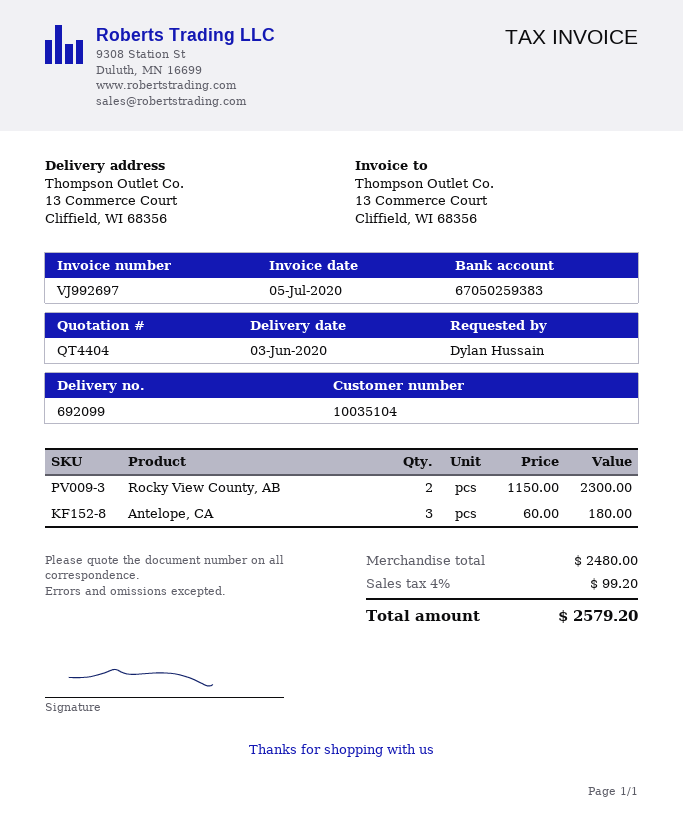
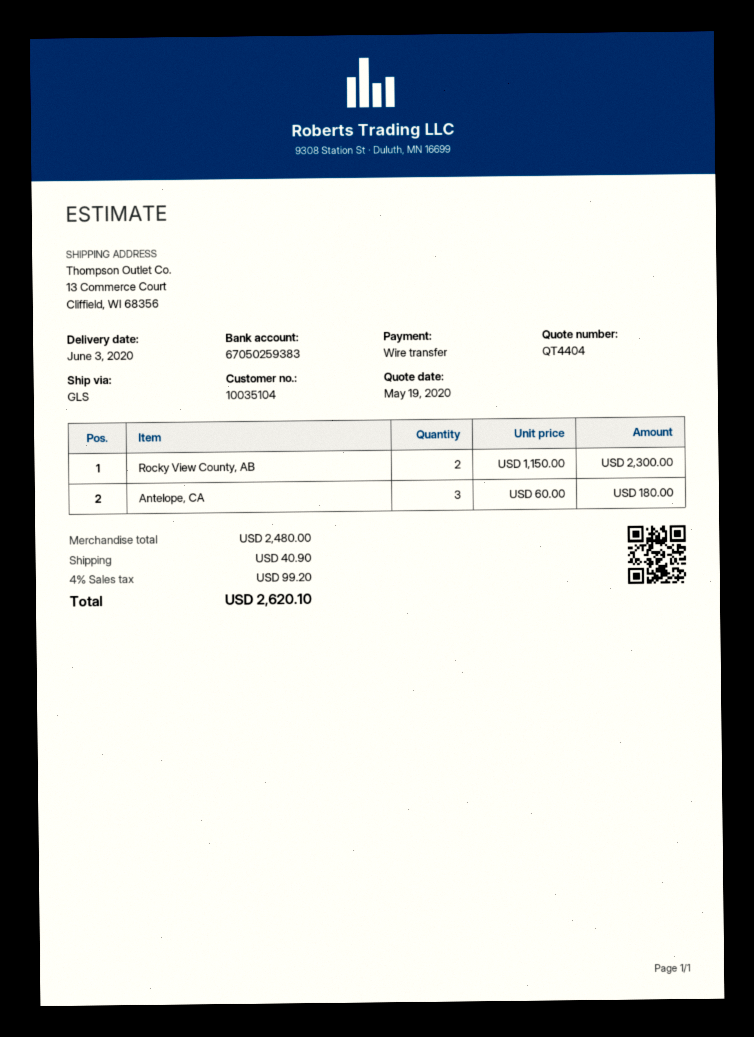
shipping: none -> 40.90
total: 2579.20 -> 2620.10

